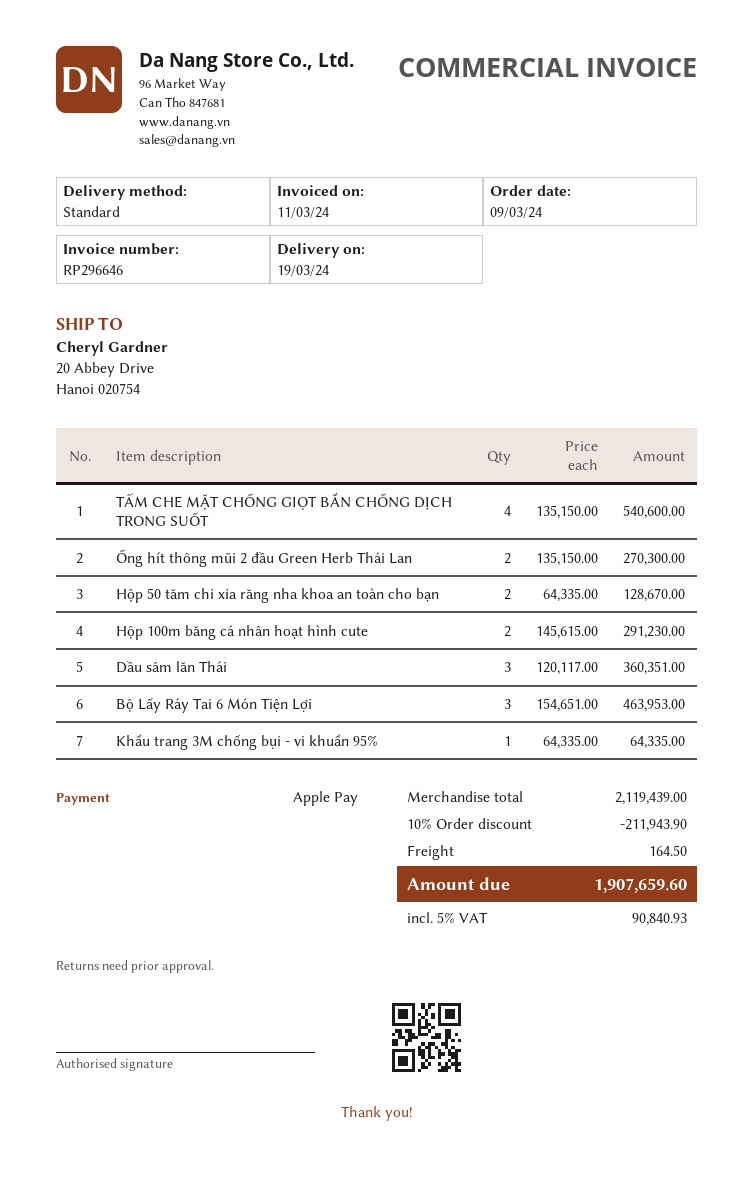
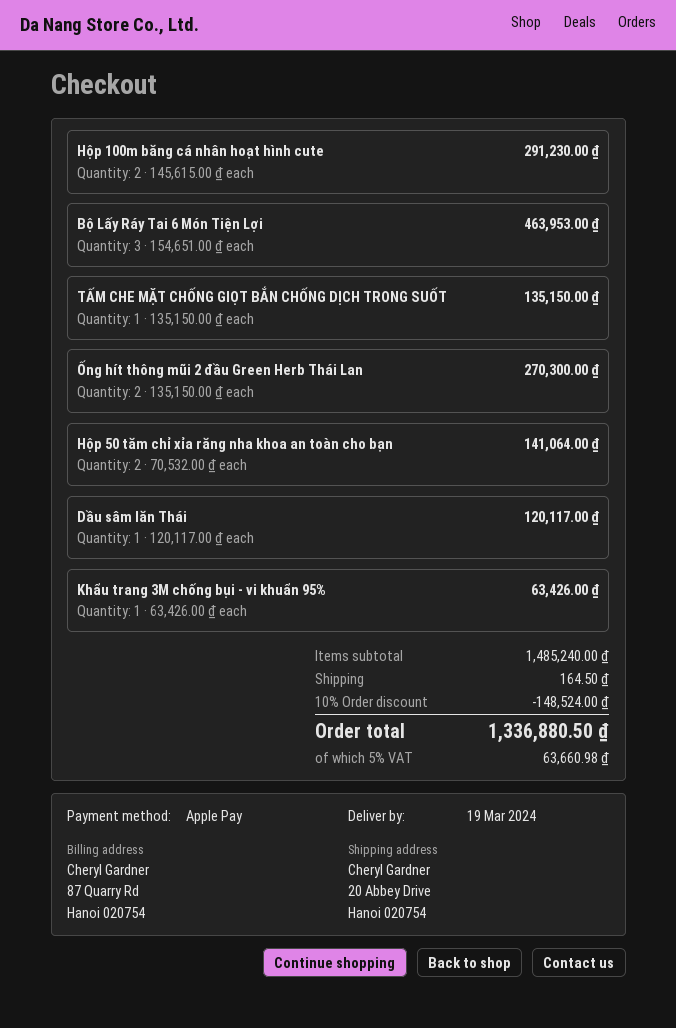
TẤM CHE MẶT CHỐNG GIỌT BẮN CHỐNG DỊCH TRONG SUỐT: 4 x 135150.00 = 540600.00 -> 1 x 135150.00 = 135150.00
Hộp 50 tăm chỉ xỉa răng nha khoa an toàn cho bạn: 2 x 64335.00 = 128670.00 -> 2 x 70532.00 = 141064.00
Dầu sâm lăn Thái: 3 x 120117.00 = 360351.00 -> 1 x 120117.00 = 120117.00
Khẩu trang 3M chống bụi - vi khuẩn 95%: 1 x 64335.00 = 64335.00 -> 1 x 63426.00 = 63426.00
subtotal: 2119439.00 -> 1485240.00
discount: 10% = 211943.90 -> 10% = 148524.00
tax: 5% = 90840.93 -> 5% = 63660.98
total: 1907659.60 -> 1336880.50

